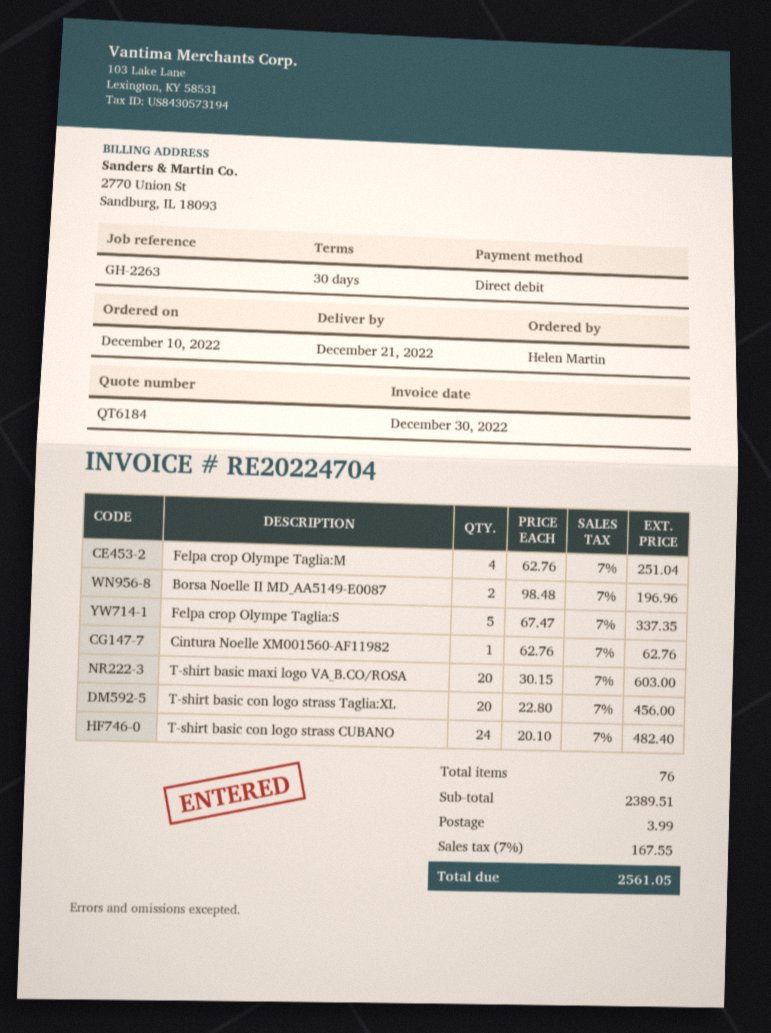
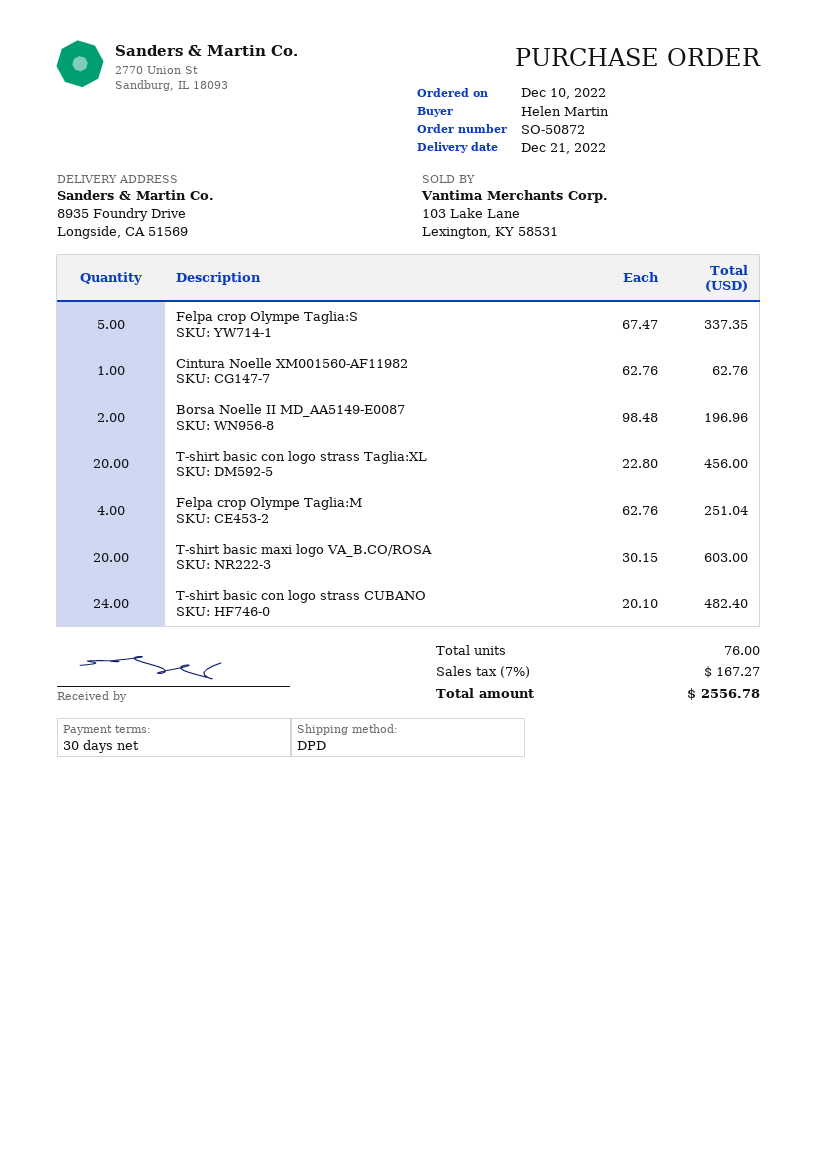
shipping: 3.99 -> none
tax: 7% = 167.55 -> 7% = 167.27
total: 2561.05 -> 2556.78

